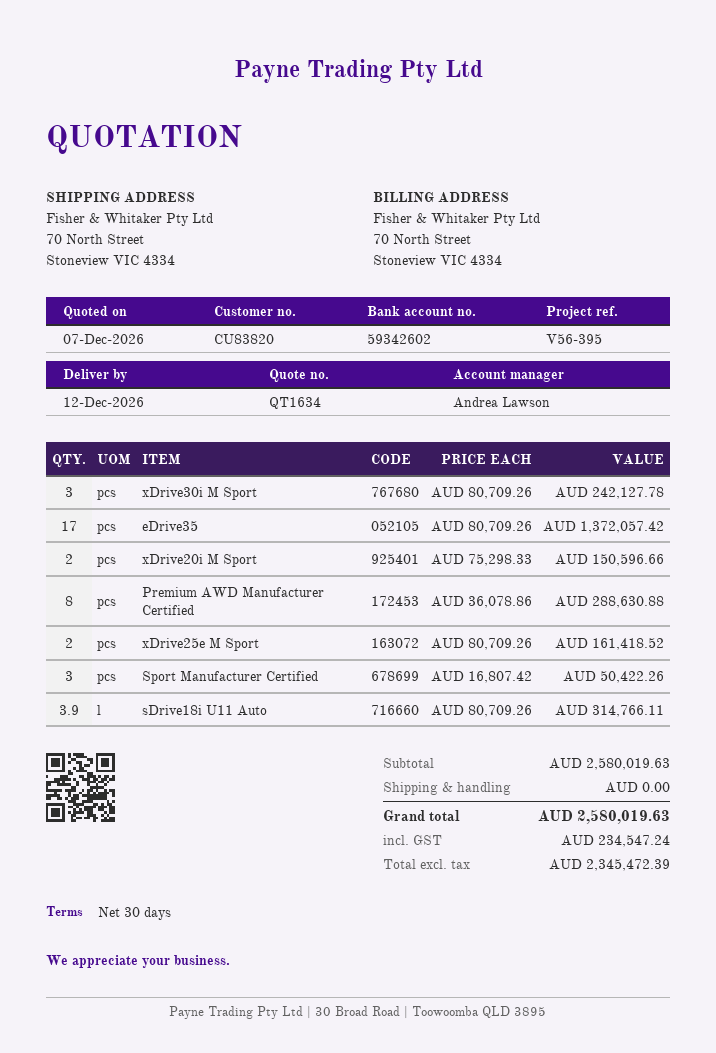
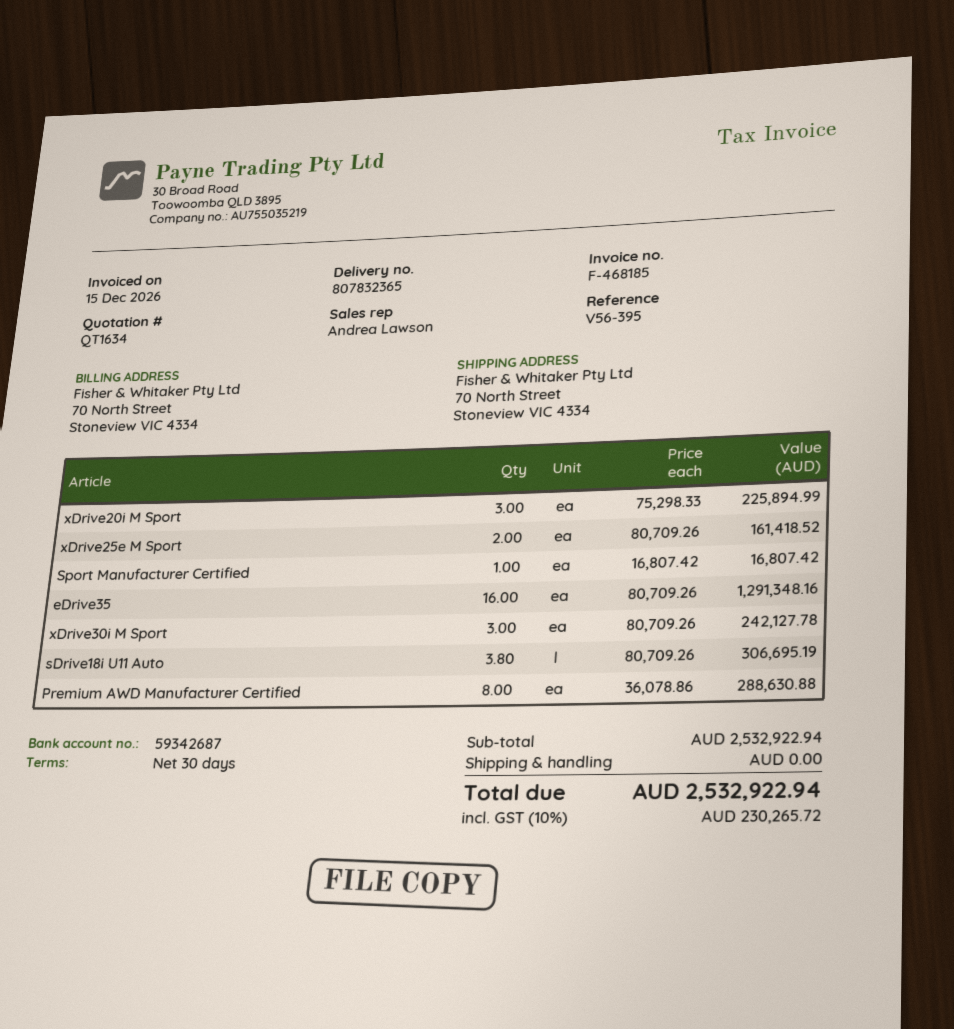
bank account: 59342602 -> 59342687
eDrive35: 17 x 80709.26 = 1372057.42 -> 16 x 80709.26 = 1291348.16
xDrive20i M Sport: 2 x 75298.33 = 150596.66 -> 3 x 75298.33 = 225894.99
Sport Manufacturer Certified: 3 x 16807.42 = 50422.26 -> 1 x 16807.42 = 16807.42
sDrive18i U11 Auto: 3.9 x 80709.26 = 314766.11 -> 3.8 x 80709.26 = 306695.19
subtotal: 2580019.63 -> 2532922.94
tax: 234547.24 -> 230265.72
total: 2580019.63 -> 2532922.94

